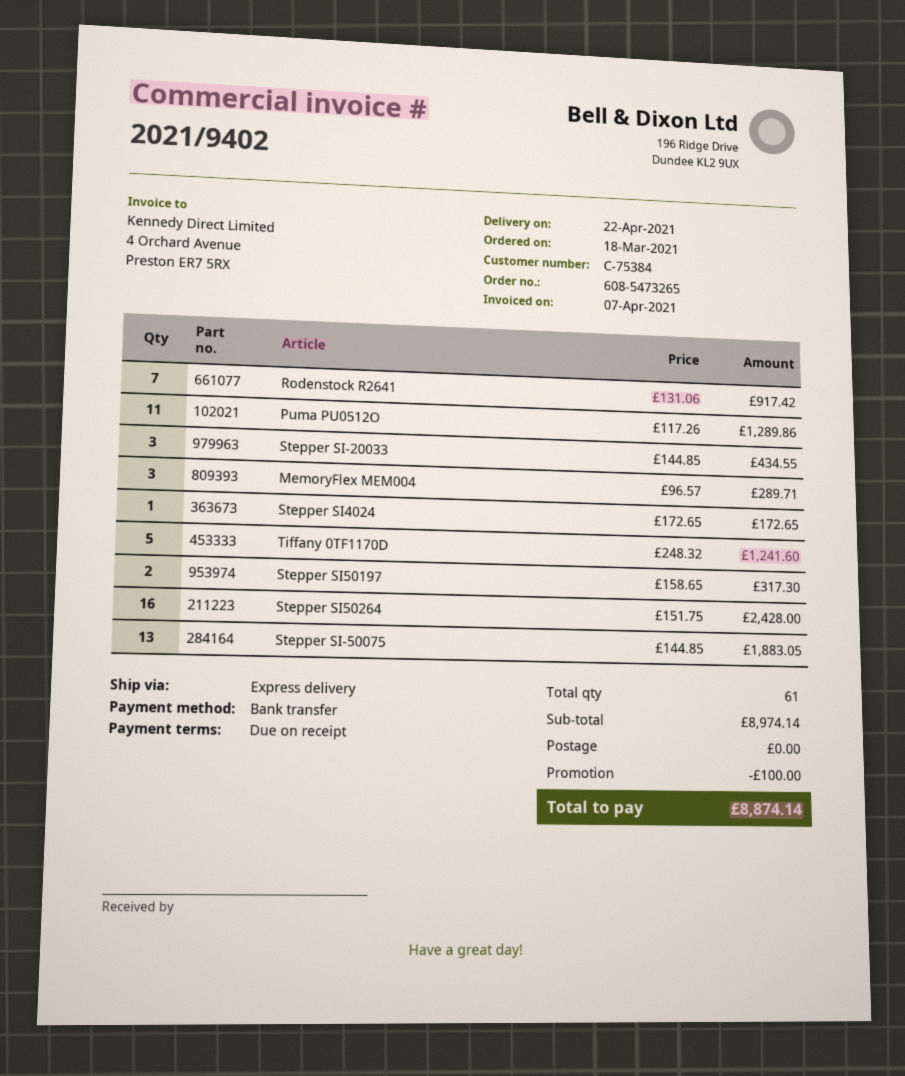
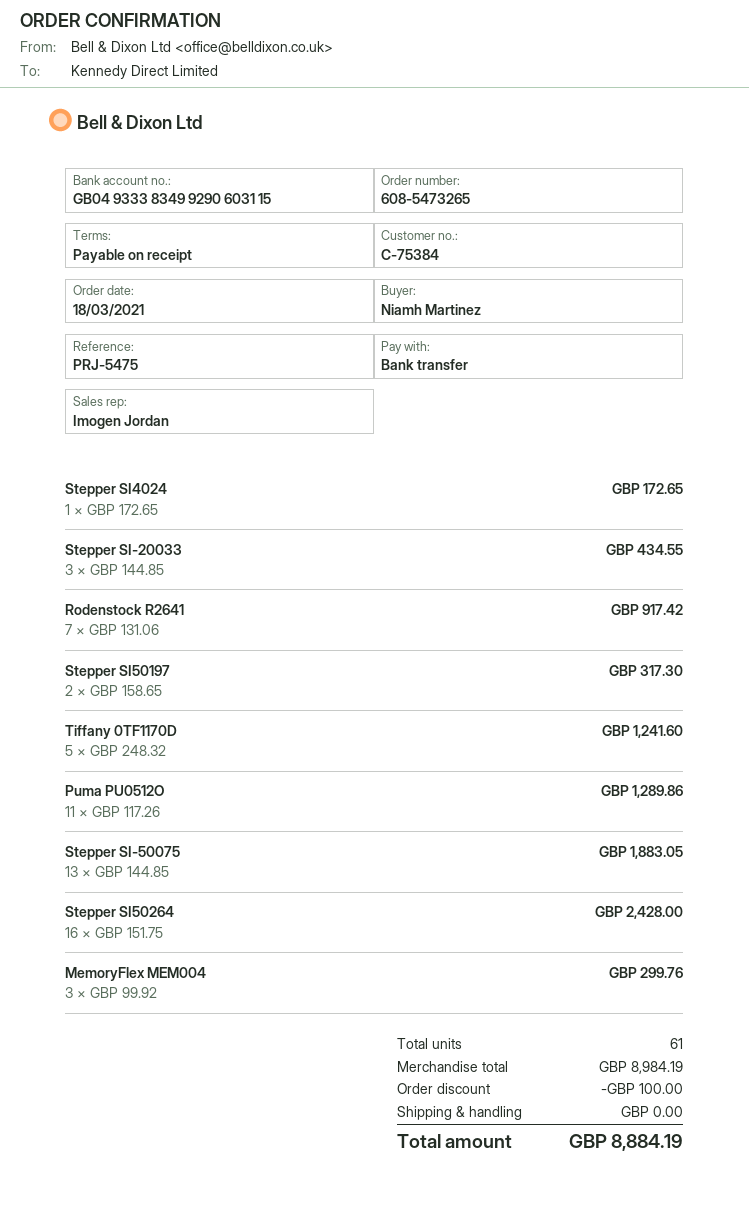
MemoryFlex MEM004: 3 x 96.57 = 289.71 -> 3 x 99.92 = 299.76
subtotal: 8974.14 -> 8984.19
total: 8874.14 -> 8884.19

